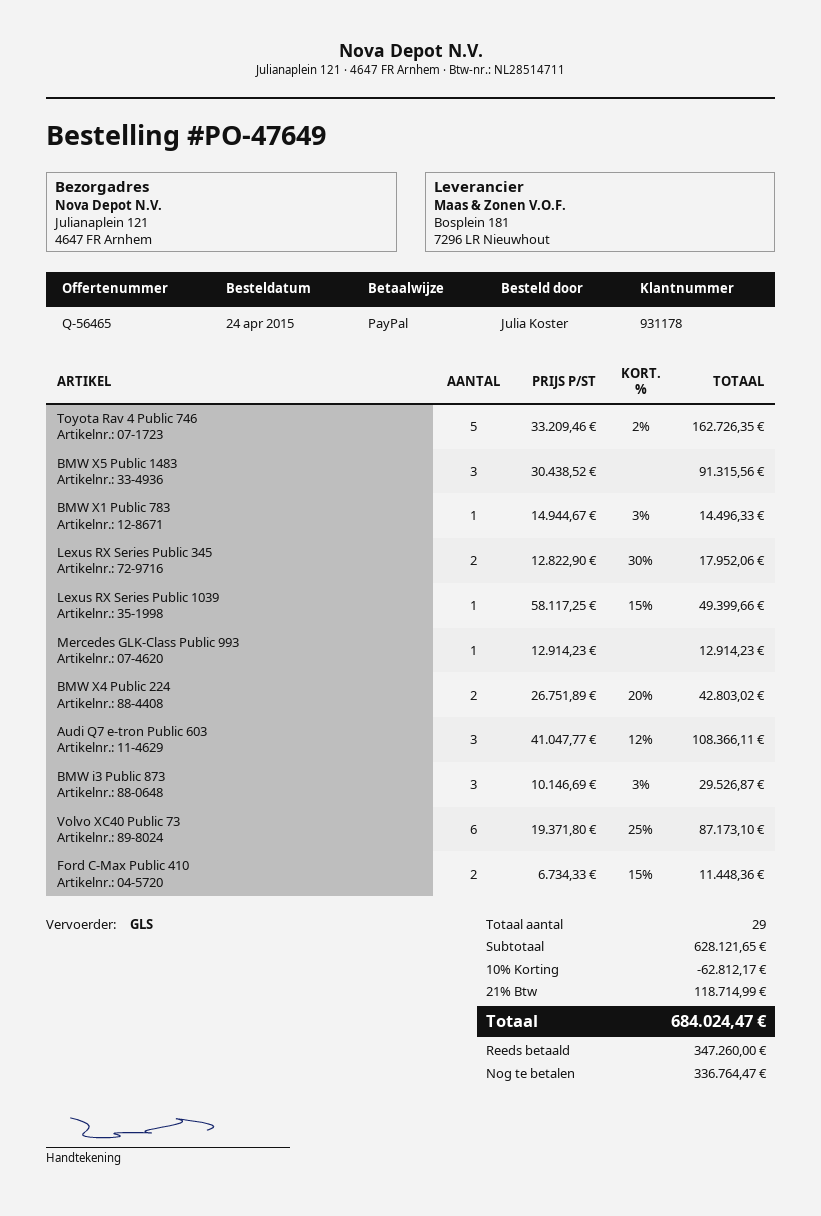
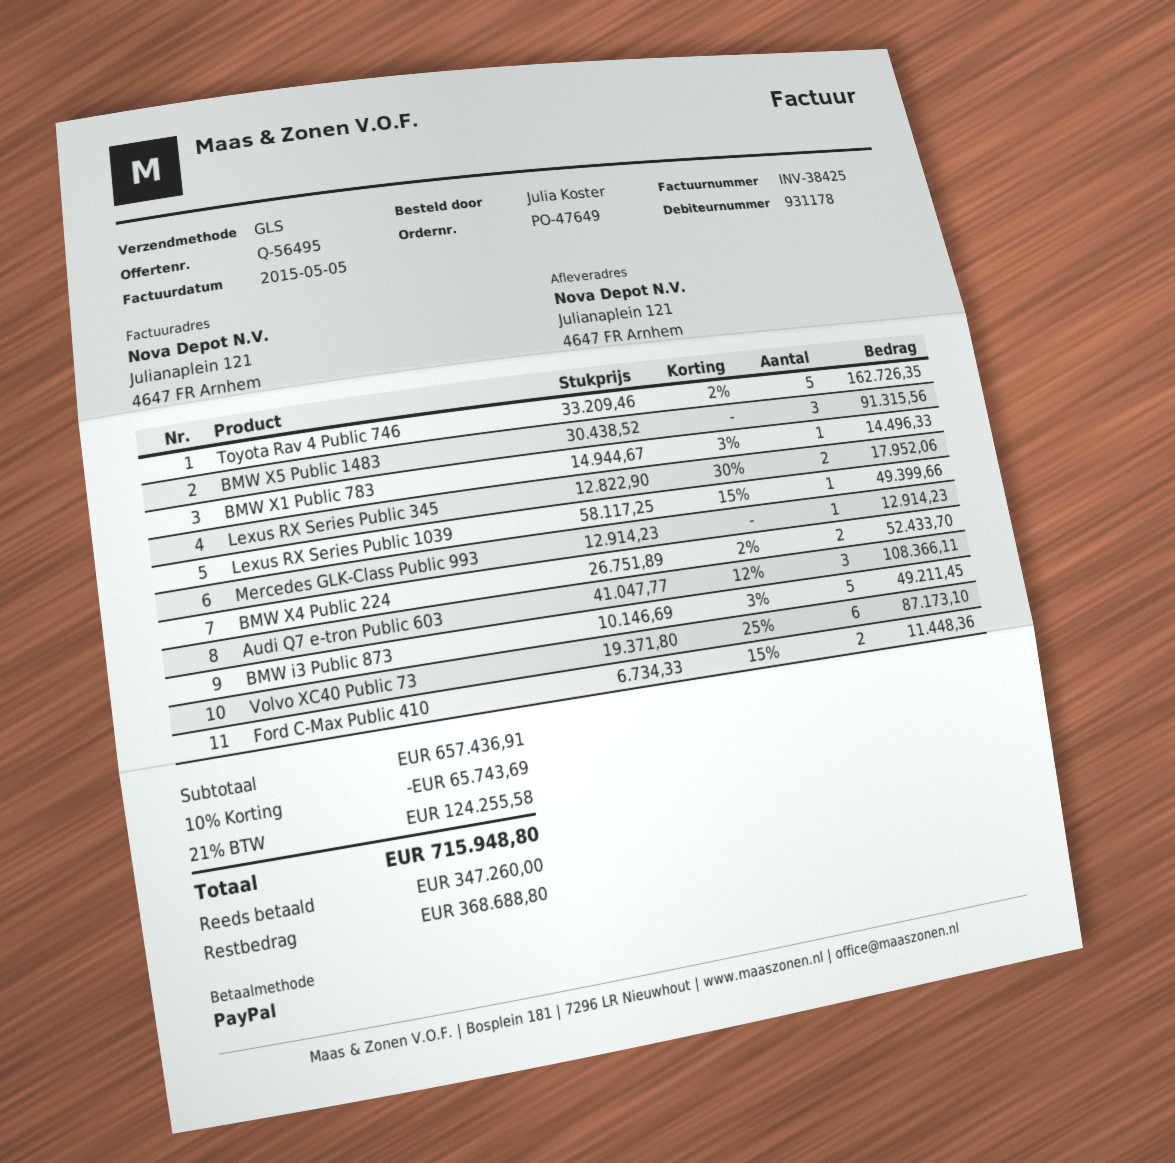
quote number: Q-56465 -> Q-56495
BMW X4 Public 224: 2 x 26751.89 - 20% = 42803.02 -> 2 x 26751.89 - 2% = 52433.70
BMW i3 Public 873: 3 x 10146.69 - 3% = 29526.87 -> 5 x 10146.69 - 3% = 49211.45
subtotal: 628121.65 -> 657436.91
discount: 10% = 62812.17 -> 10% = 65743.69
tax: 21% = 118714.99 -> 21% = 124255.58
total: 684024.47 -> 715948.80
balance: 336764.47 -> 368688.80

